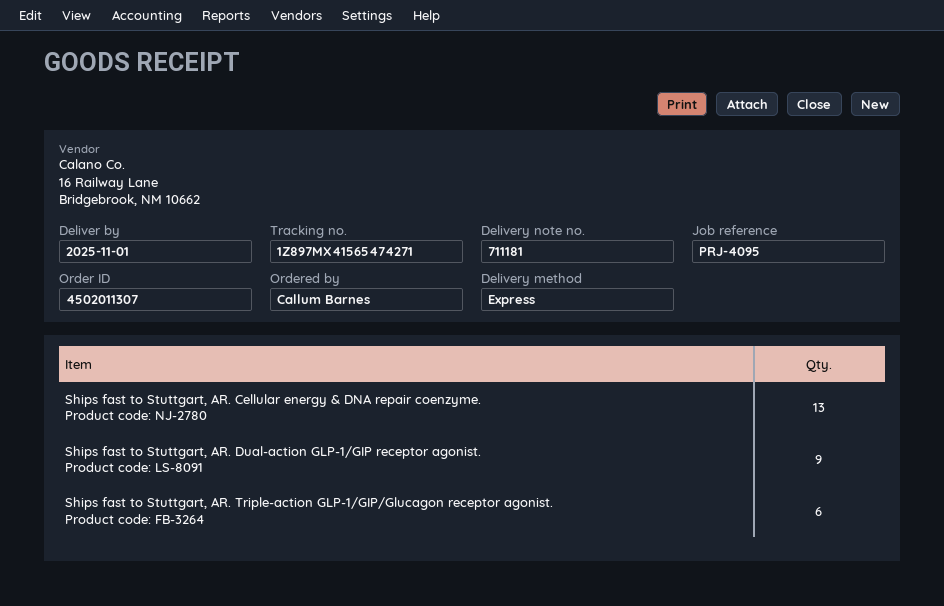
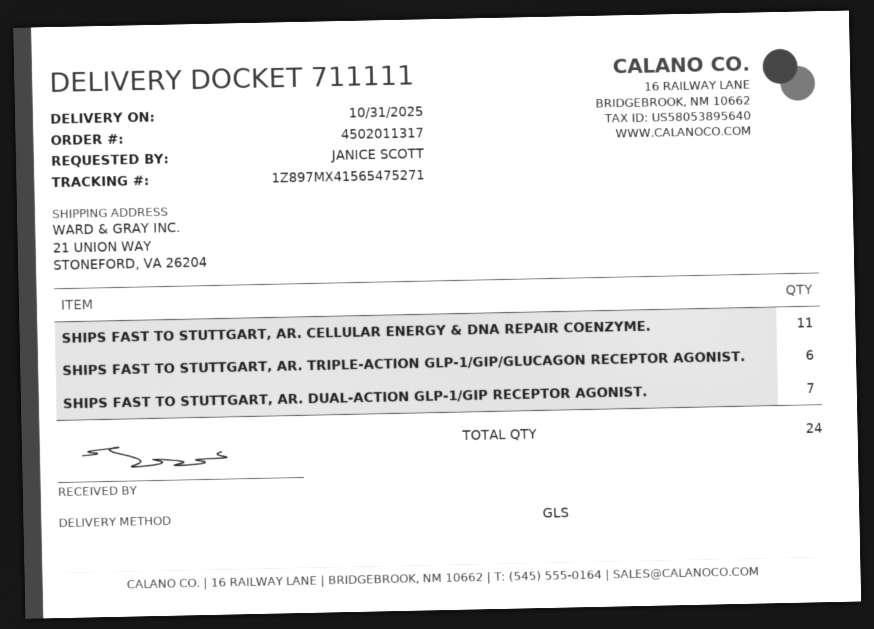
order number: 4502011307 -> 4502011317
delivery note number: 711181 -> 711111
delivery date: 2025-11-01 -> 2025-10-31
ordered by: Callum Barnes -> JANICE SCOTT
shipping method: express -> GLS
tracking number: 1Z897MX41565474271 -> 1Z897MX41565475271
Ships fast to Stuttgart, AR. Cellular energy & DNA repair coenzyme.: 13 -> 11
Ships fast to Stuttgart, AR. Dual-action GLP-1/GIP receptor agonist.: 9 -> 7

